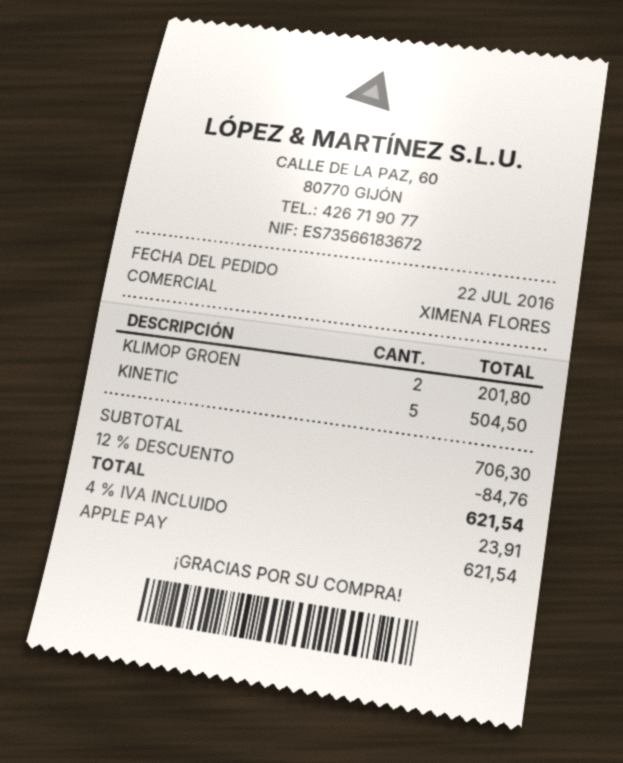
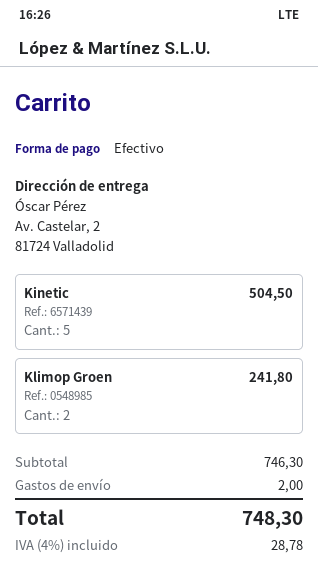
payment method: Apple Pay -> cash
KLIMOP GROEN: 2 for 201.80 -> 2 for 241.80
subtotal: 706.30 -> 746.30
discount: 12% = 84.76 -> none
shipping: none -> 2.00
tax: 4% = 23.91 -> 4% = 28.78
total: 621.54 -> 748.30

